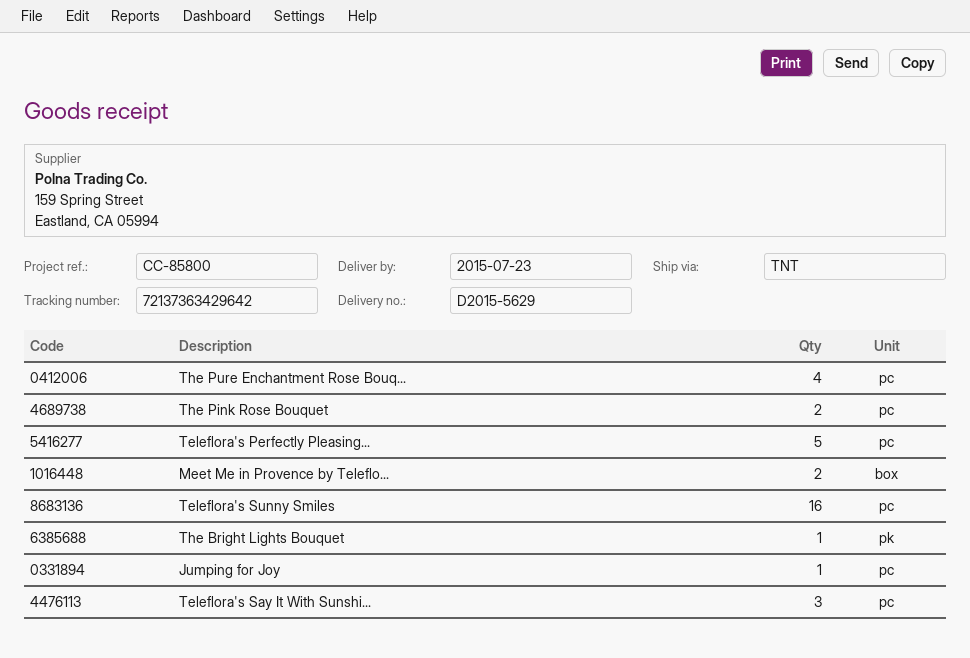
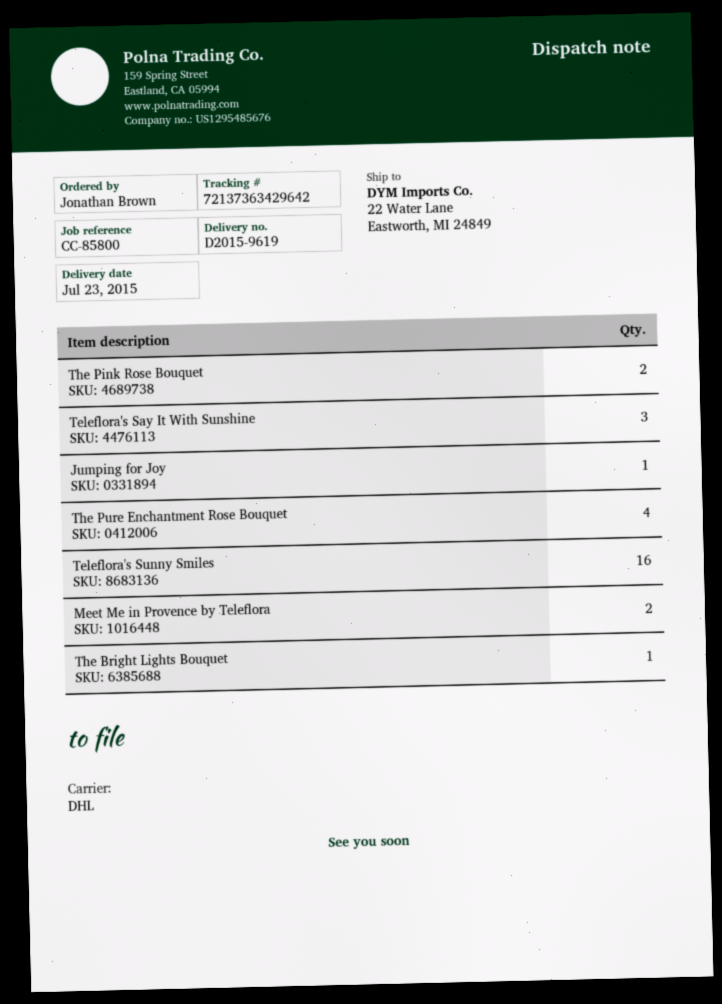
delivery note number: D2015-5629 -> D2015-9619
shipping method: TNT -> DHL
Teleflora's Perfectly Pleasing...: 5 -> none

